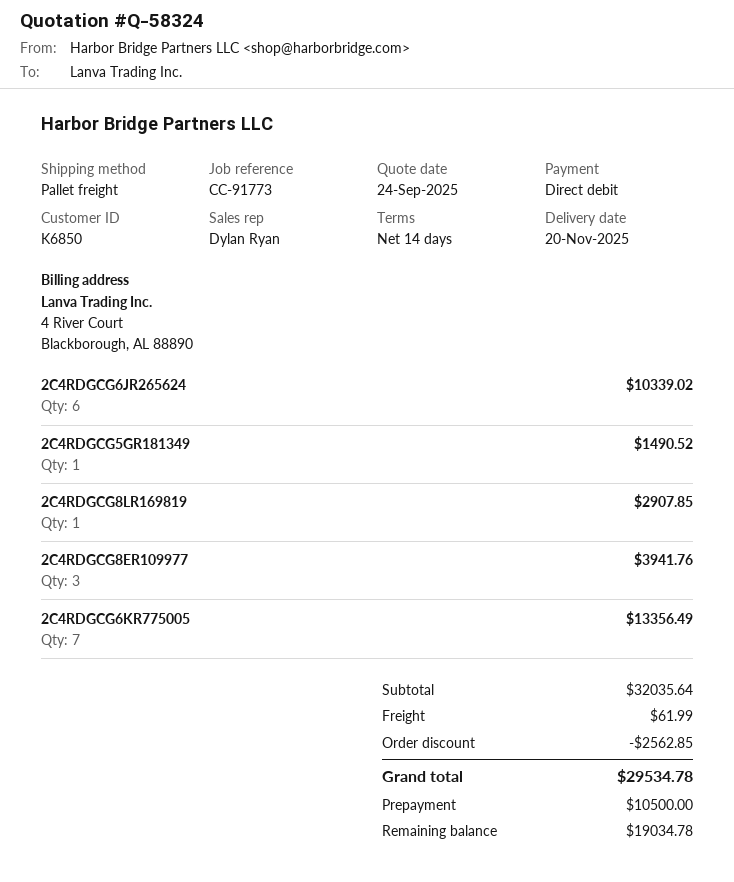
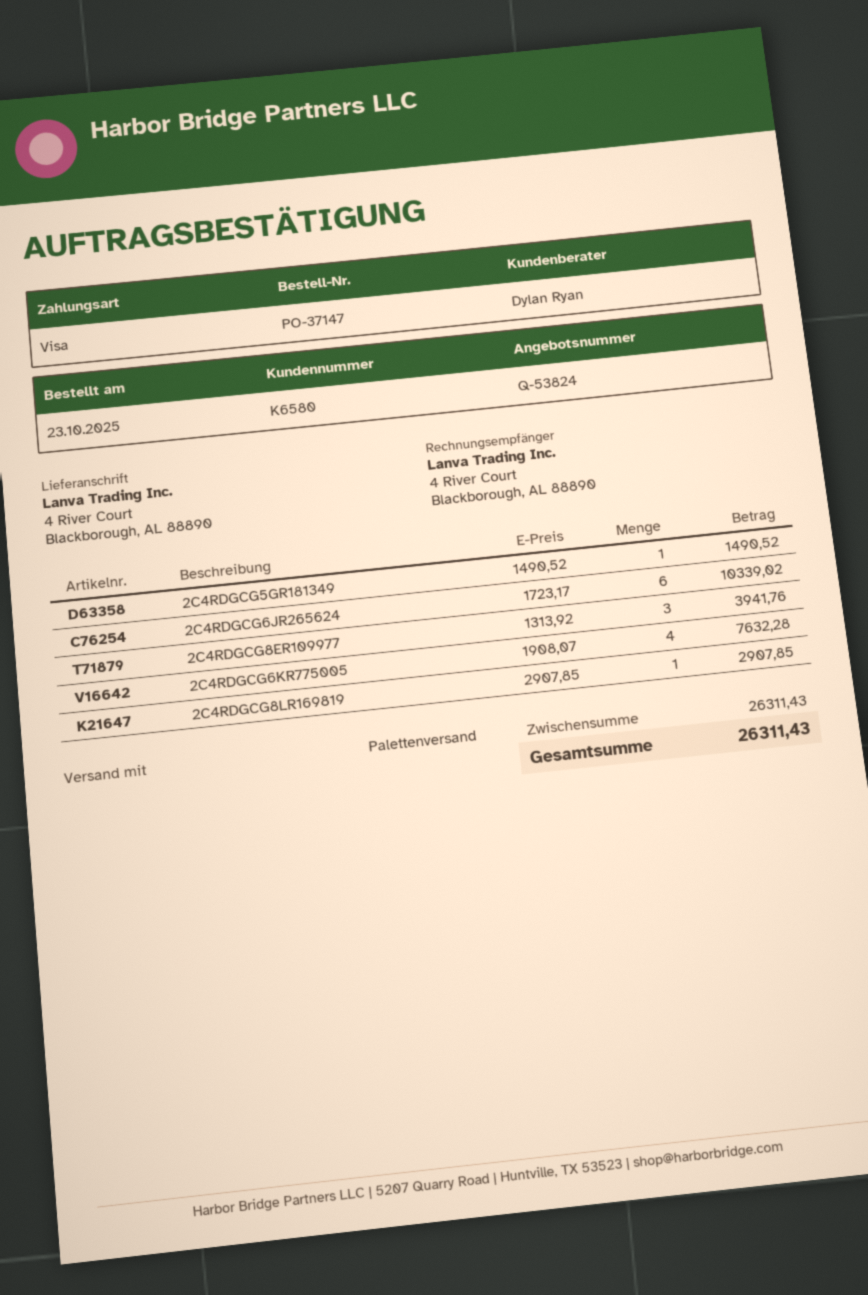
quote number: Q-58324 -> Q-53824
customer number: K6850 -> K6580
payment method: direct debit -> Visa
2C4RDGCG6KR775005: 7 for 13356.49 -> 4 for 7632.28
subtotal: 32035.64 -> 26311.43
discount: 2562.85 -> none
shipping: 61.99 -> none
total: 29534.78 -> 26311.43

